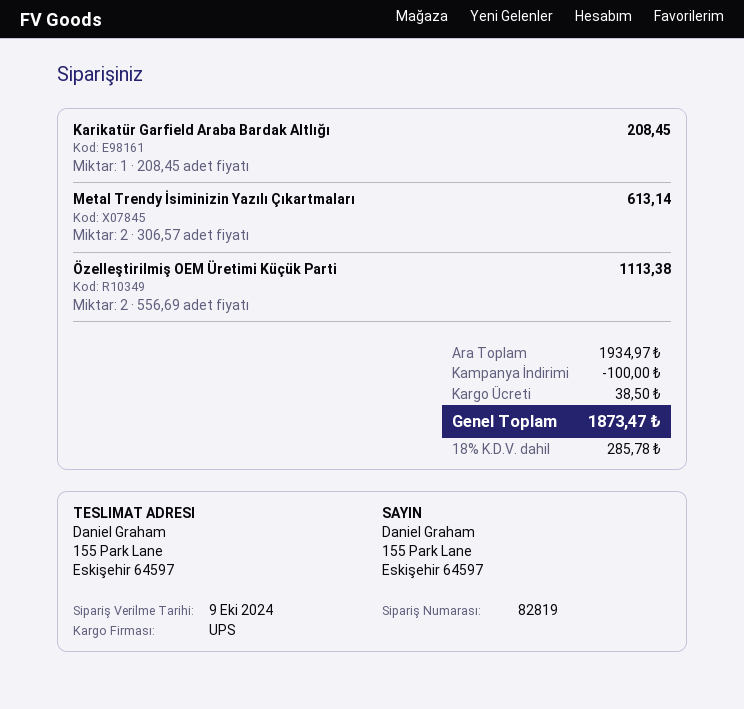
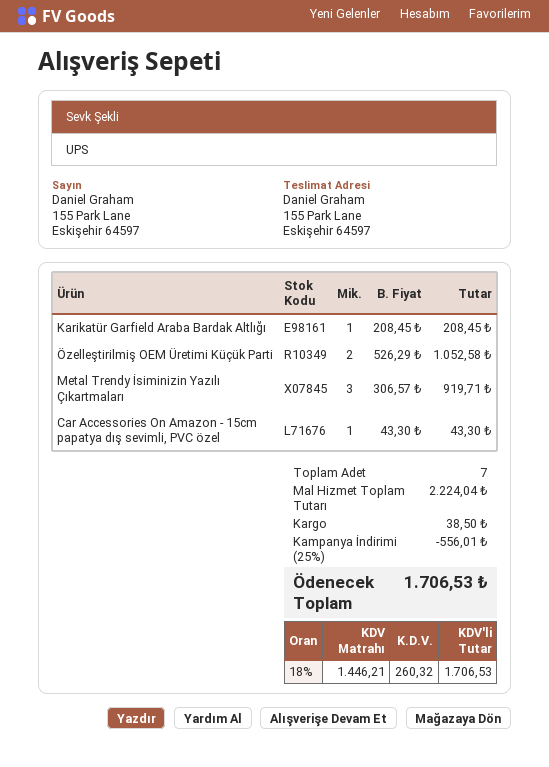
Metal Trendy İsiminizin Yazılı Çıkartmaları: 2 x 306.57 = 613.14 -> 3 x 306.57 = 919.71
Özelleştirilmiş OEM Üretimi Küçük Parti: 2 x 556.69 = 1113.38 -> 2 x 526.29 = 1052.58
Car Accessories On Amazon - 15cm papatya dış sevimli, PVC özel: none -> 1 x 43.30 = 43.30
subtotal: 1934.97 -> 2224.04
discount: 100.00 -> 556.01
tax: 18% = 285.78 -> 18% = 260.32
total: 1873.47 -> 1706.53

